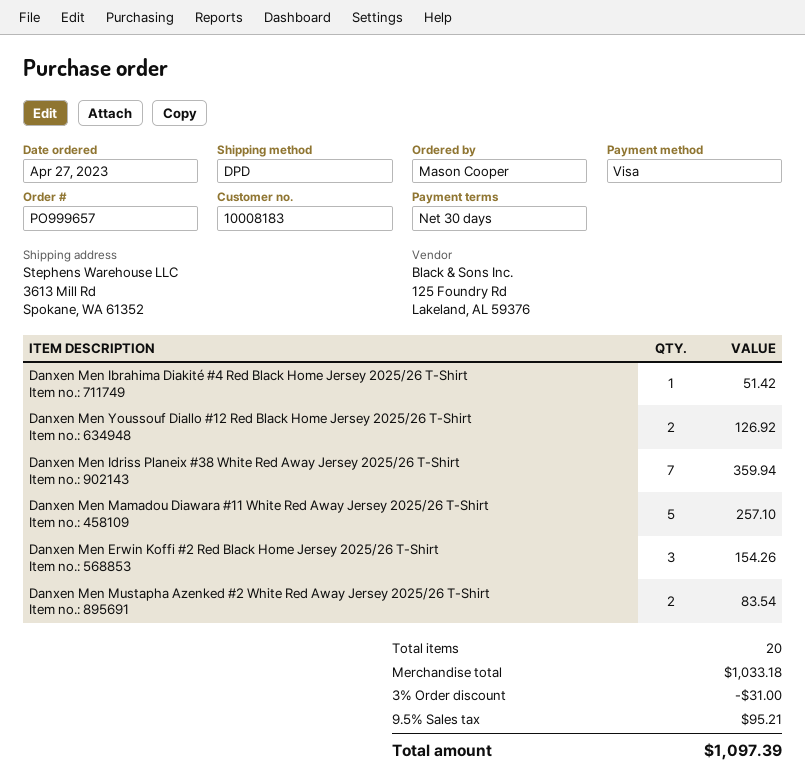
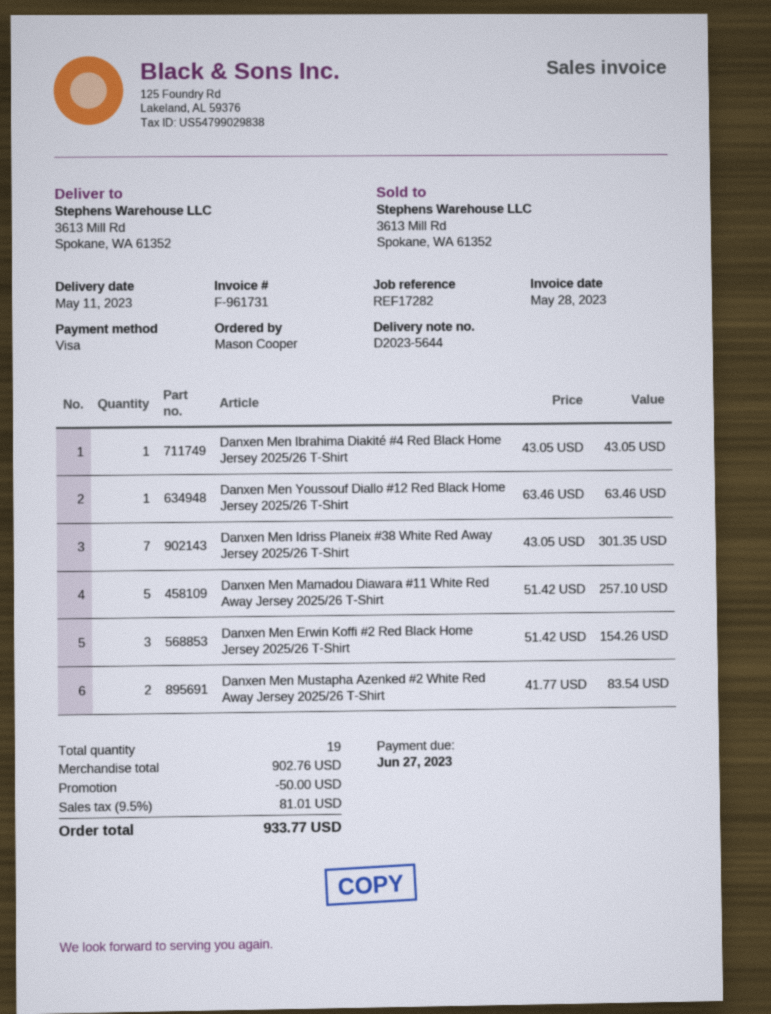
Danxen Men Ibrahima Diakité #4 Red Black Home Jersey 2025/26 T-Shirt: 1 for 51.42 -> 1 for 43.05
Danxen Men Youssouf Diallo #12 Red Black Home Jersey 2025/26 T-Shirt: 2 for 126.92 -> 1 for 63.46
Danxen Men Idriss Planeix #38 White Red Away Jersey 2025/26 T-Shirt: 7 for 359.94 -> 7 for 301.35
total quantity: 20 -> 19
subtotal: 1033.18 -> 902.76
discount: 31.00 -> 50.00
tax: 9.5% = 95.21 -> 9.5% = 81.01
total: 1097.39 -> 933.77

